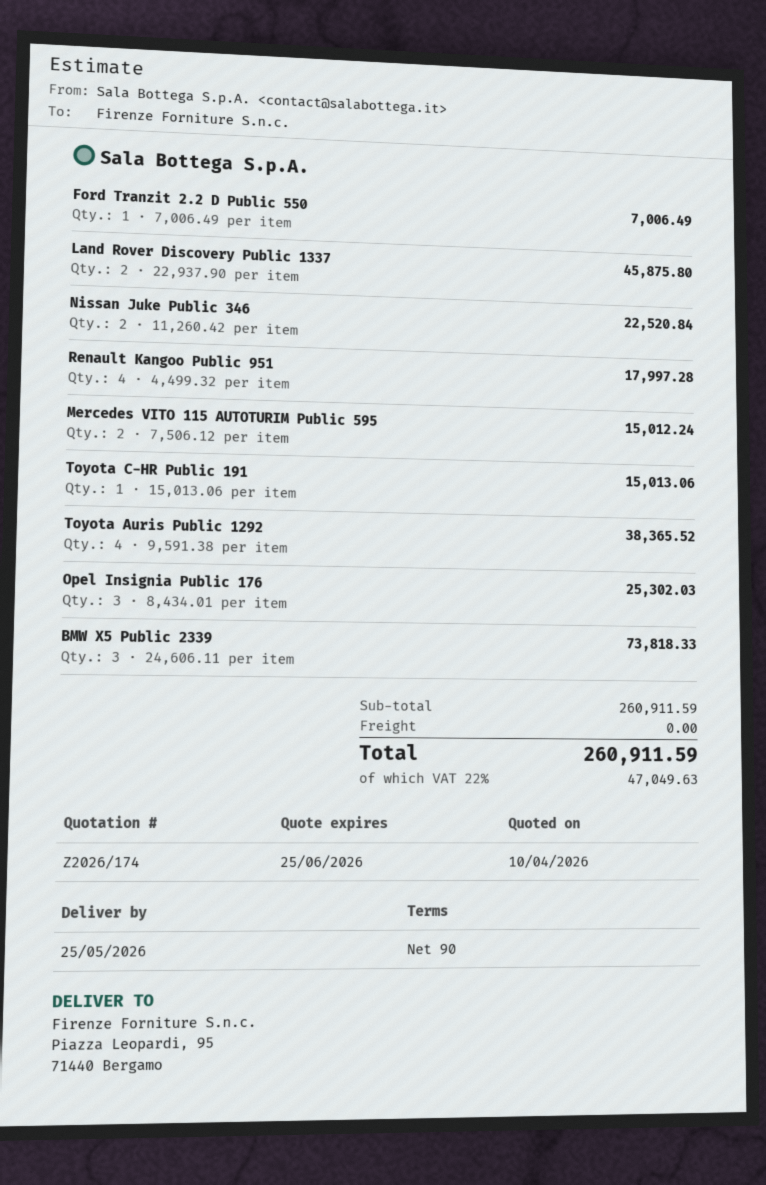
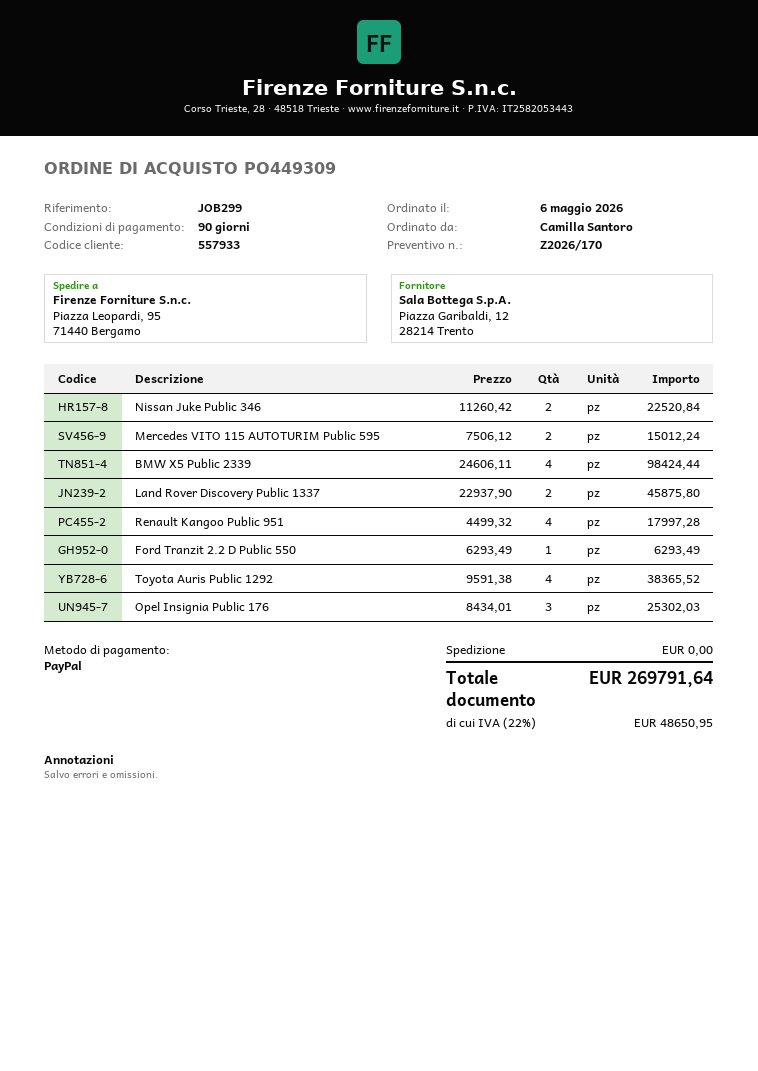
quote number: Z2026/174 -> Z2026/170
Ford Tranzit 2.2 D Public 550: 1 x 7006.49 = 7006.49 -> 1 x 6293.49 = 6293.49
Toyota C-HR Public 191: 1 x 15013.06 = 15013.06 -> none
BMW X5 Public 2339: 3 x 24606.11 = 73818.33 -> 4 x 24606.11 = 98424.44
tax: 22% = 47049.63 -> 22% = 48650.95
total: 260911.59 -> 269791.64

